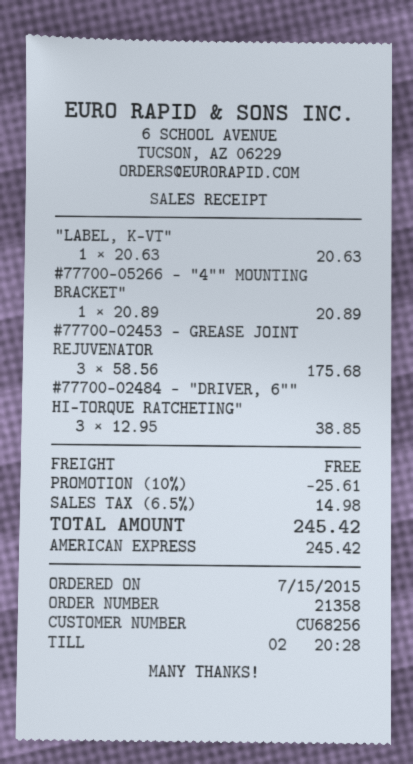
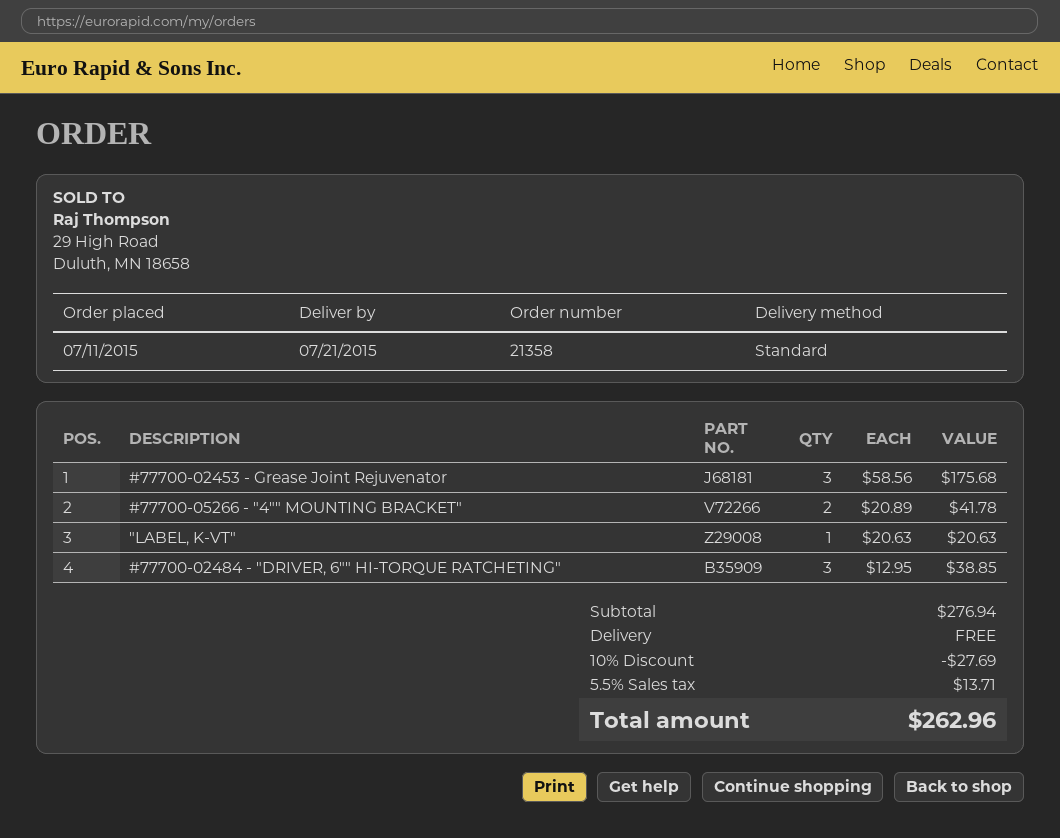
order date: 2015-07-15 -> 2015-07-11
#77700-05266 - "4"" MOUNTING BRACKET": 1 x 20.89 = 20.89 -> 2 x 20.89 = 41.78
discount: 10% = 25.61 -> 10% = 27.69
tax: 6.5% = 14.98 -> 5.5% = 13.71
total: 245.42 -> 262.96

